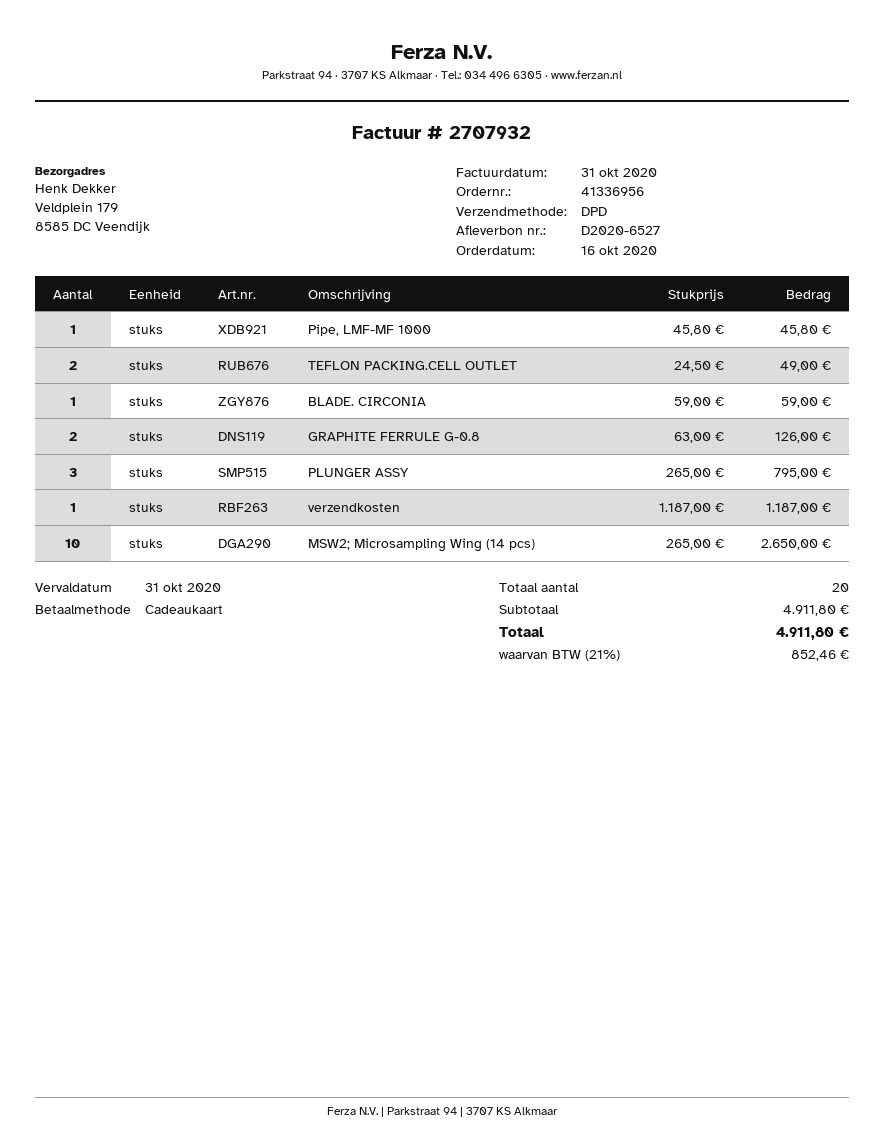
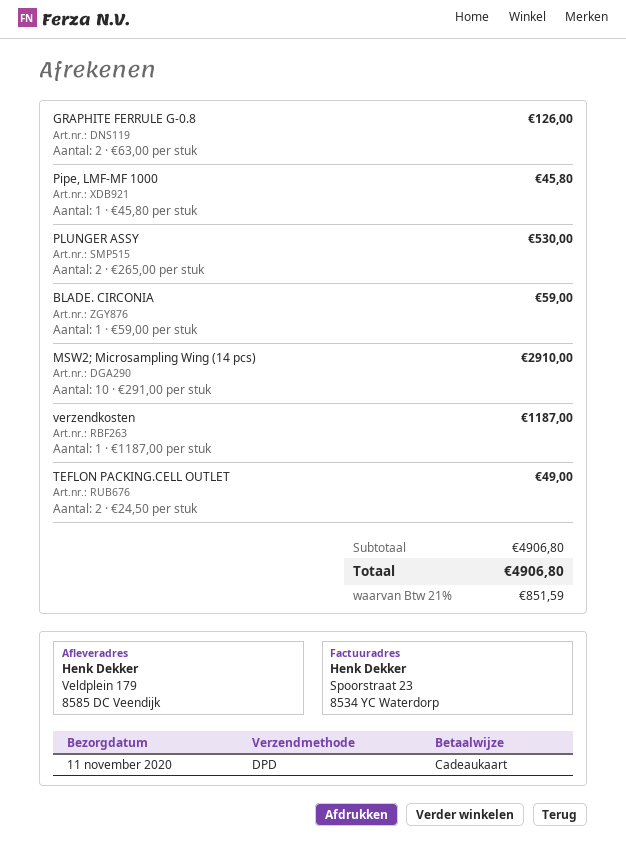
PLUNGER ASSY: 3 x 265.00 = 795.00 -> 2 x 265.00 = 530.00
MSW2; Microsampling Wing (14 pcs): 10 x 265.00 = 2650.00 -> 10 x 291.00 = 2910.00
subtotal: 4911.80 -> 4906.80
tax: 21% = 852.46 -> 21% = 851.59
total: 4911.80 -> 4906.80

